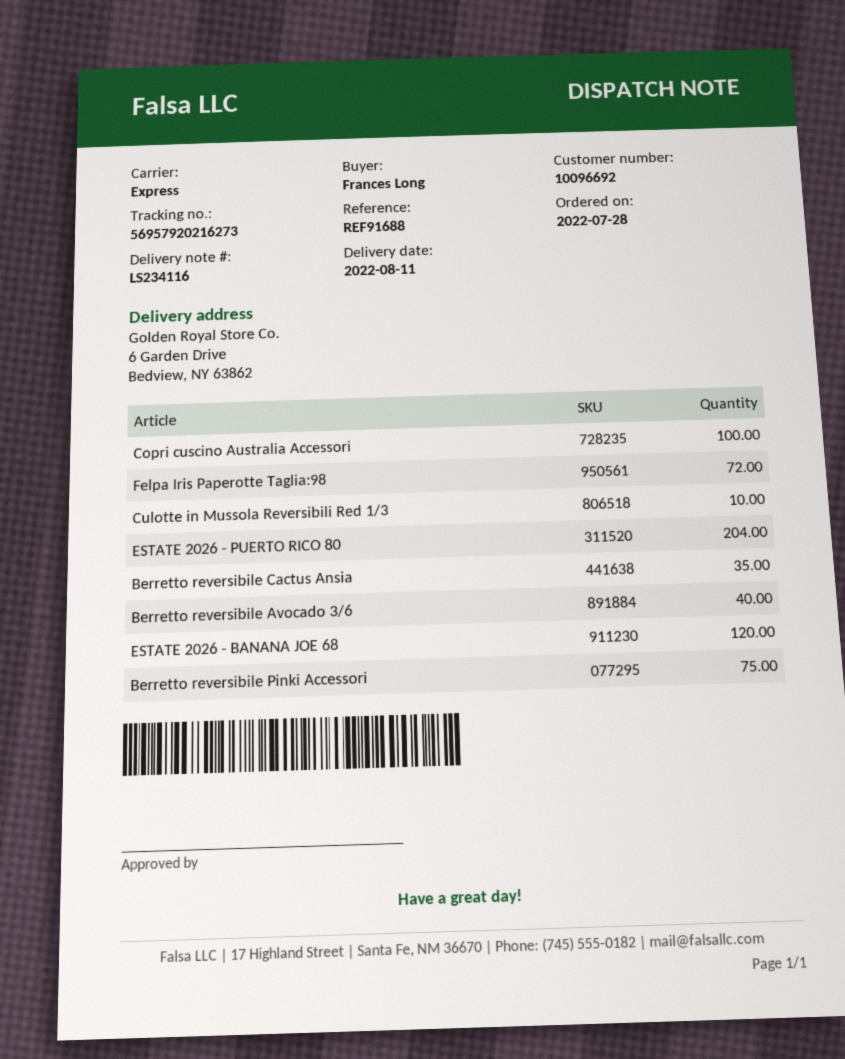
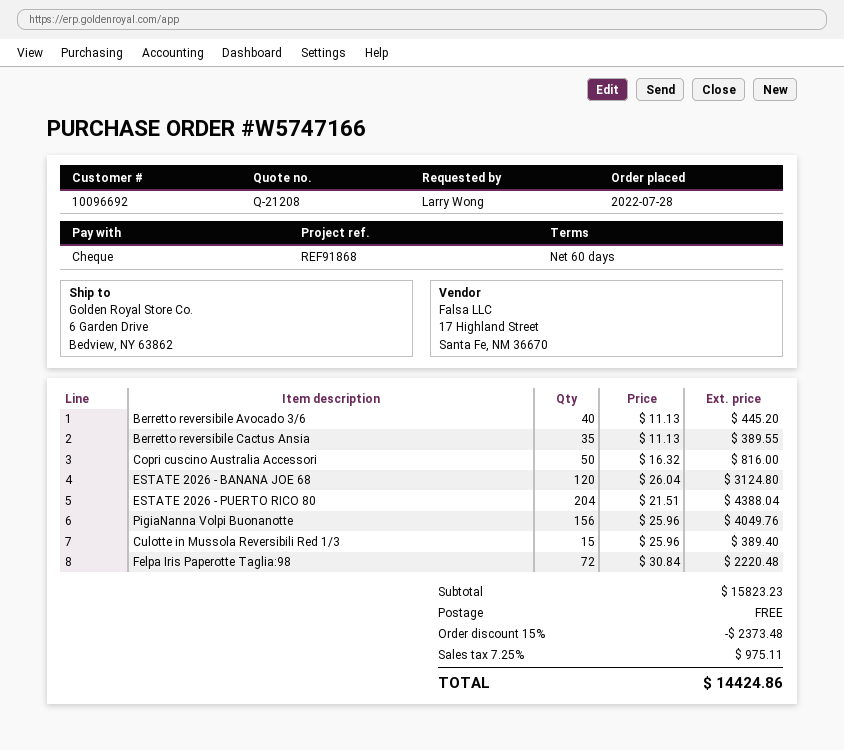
reference: REF91688 -> REF91868
ordered by: Frances Long -> Larry Wong
Copri cuscino Australia Accessori: 100 -> 50
Culotte in Mussola Reversibili Red 1/3: 10 -> 15
Berretto reversibile Pinki Accessori: 75 -> none
PigiaNanna Volpi Buonanotte: none -> 156

